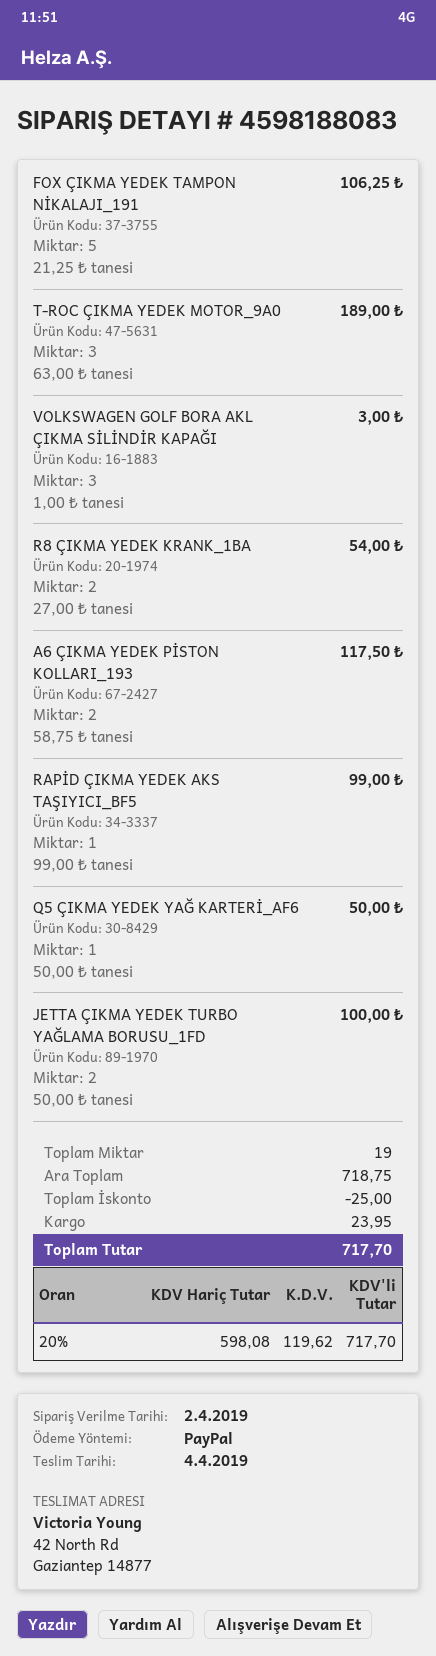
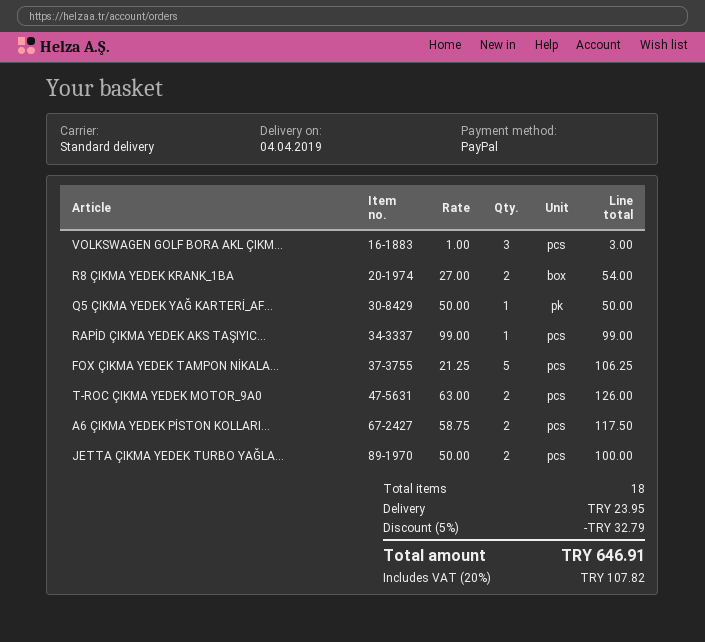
T-ROC ÇIKMA YEDEK MOTOR_9A0: 3 x 63.00 = 189.00 -> 2 x 63.00 = 126.00
total quantity: 19 -> 18
discount: 25.00 -> 32.79
tax: 20% = 119.62 -> 20% = 107.82
total: 717.70 -> 646.91

